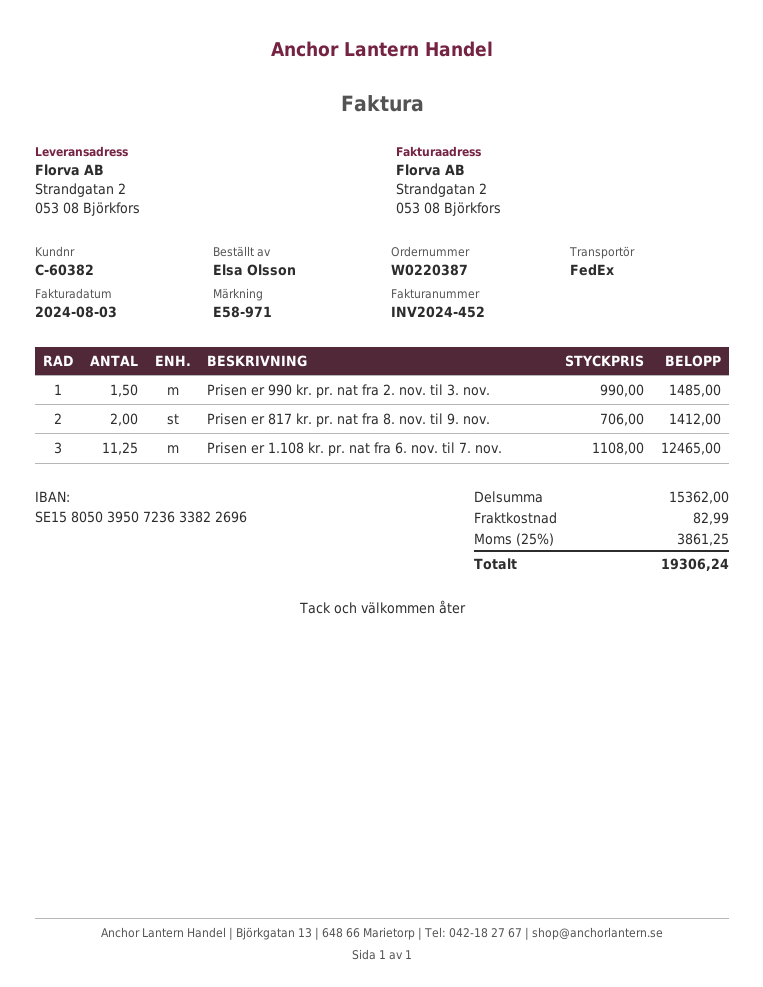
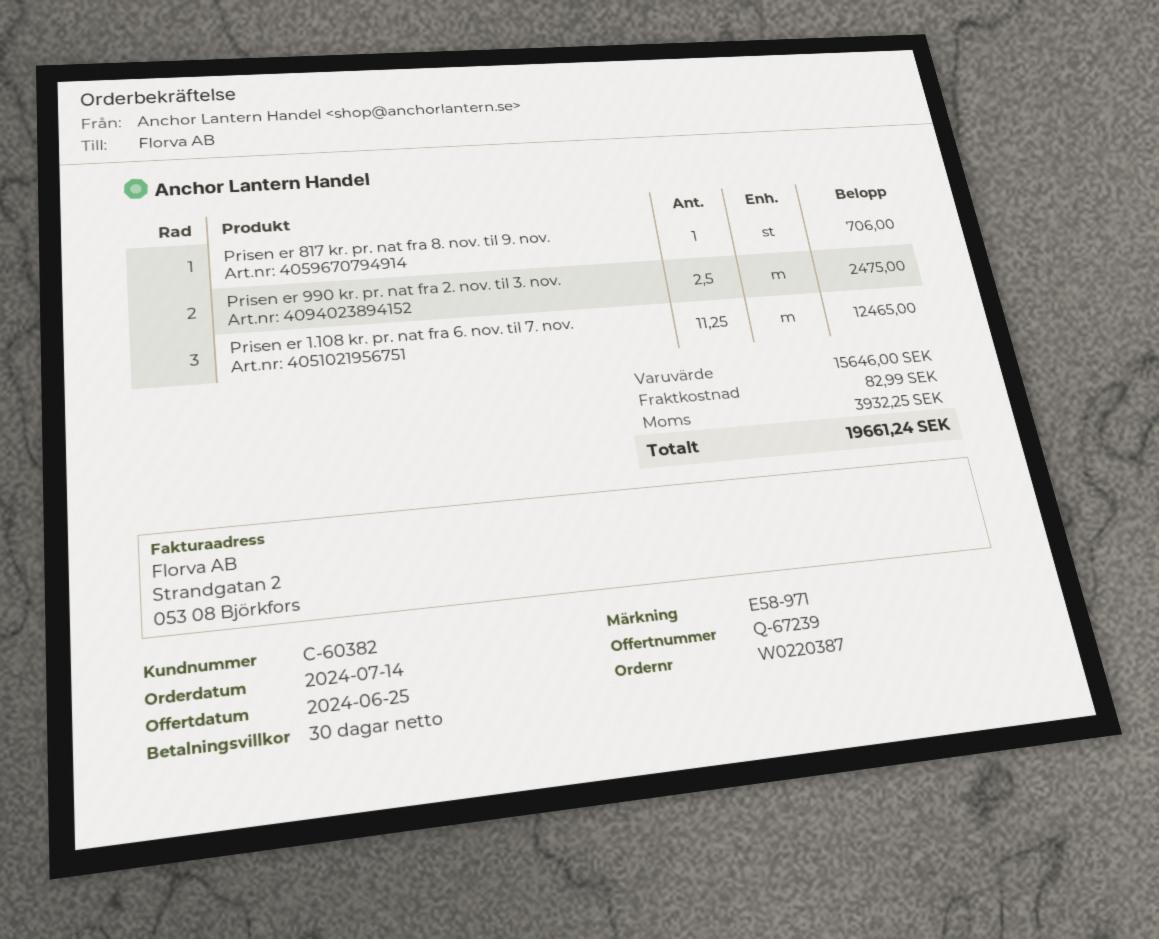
Prisen er 990 kr. pr. nat fra 2. nov. til 3. nov.: 1.5 for 1485.00 -> 2.5 for 2475.00
Prisen er 817 kr. pr. nat fra 8. nov. til 9. nov.: 2 for 1412.00 -> 1 for 706.00
subtotal: 15362.00 -> 15646.00
tax: 3861.25 -> 3932.25
total: 19306.24 -> 19661.24

